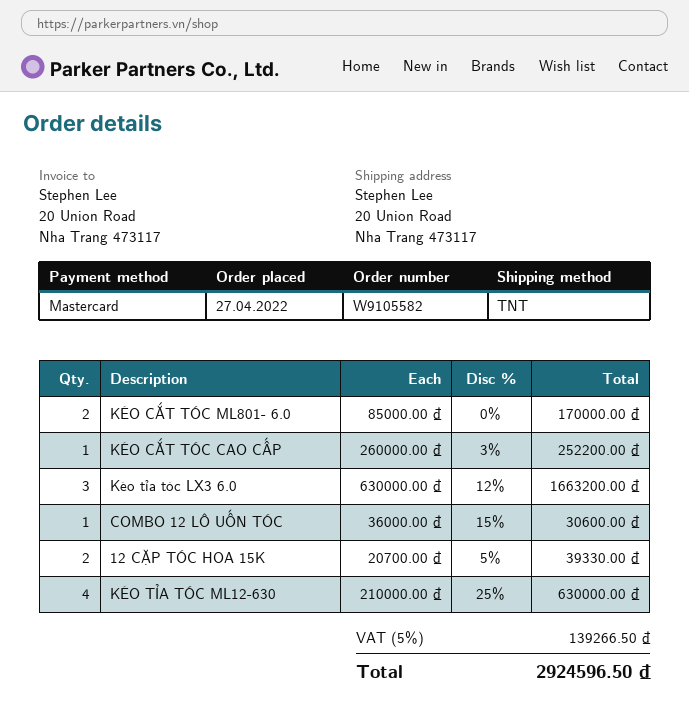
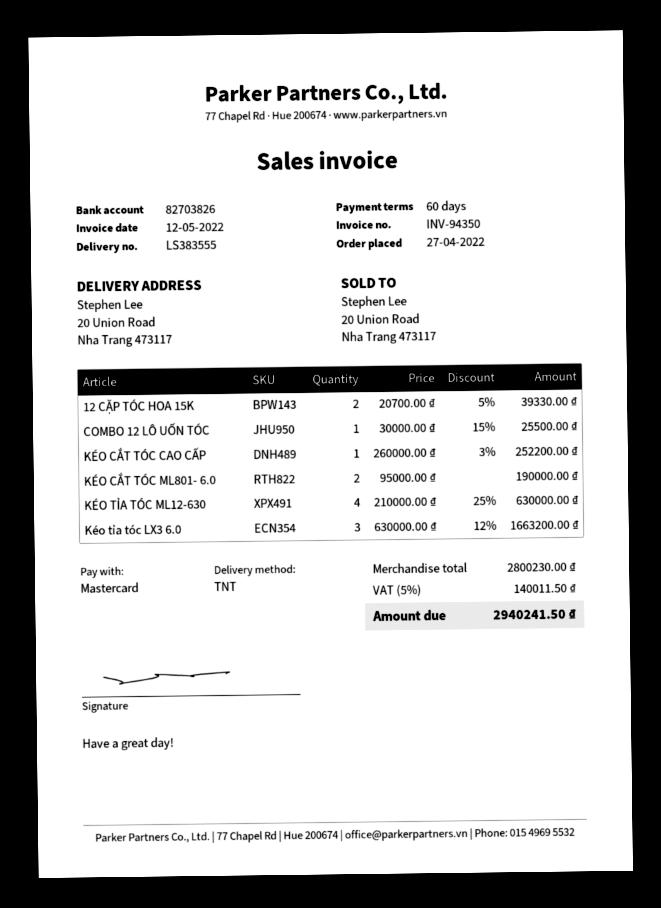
KÉO CẮT TÓC ML801- 6.0: 2 x 85000.00 = 170000.00 -> 2 x 95000.00 = 190000.00
COMBO 12 LÔ UỐN TÓC: 1 x 36000.00 - 15% = 30600.00 -> 1 x 30000.00 - 15% = 25500.00
tax: 5% = 139266.50 -> 5% = 140011.50
total: 2924596.50 -> 2940241.50

